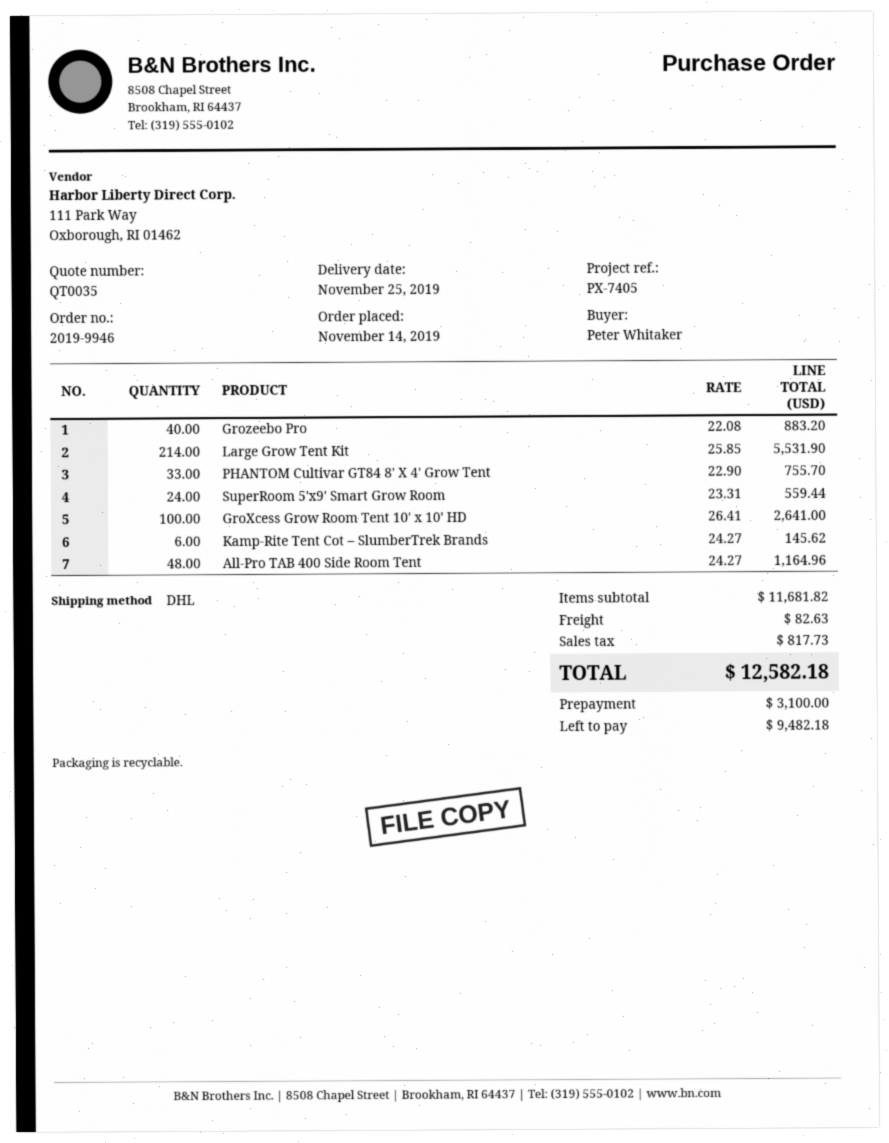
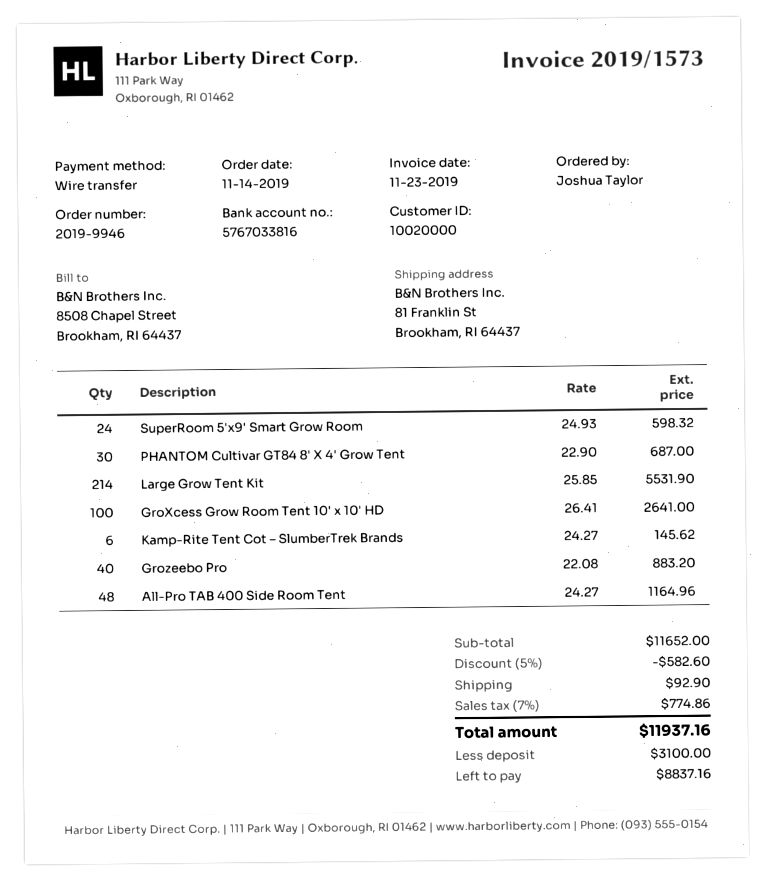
ordered by: Peter Whitaker -> Joshua Taylor
PHANTOM Cultivar GT84 8' X 4' Grow Tent: 33 x 22.90 = 755.70 -> 30 x 22.90 = 687.00
SuperRoom 5'x9' Smart Grow Room: 24 x 23.31 = 559.44 -> 24 x 24.93 = 598.32
subtotal: 11681.82 -> 11652.00
discount: none -> 5% = 582.60
shipping: 82.63 -> 92.90
tax: 817.73 -> 774.86
total: 12582.18 -> 11937.16
balance: 9482.18 -> 8837.16

